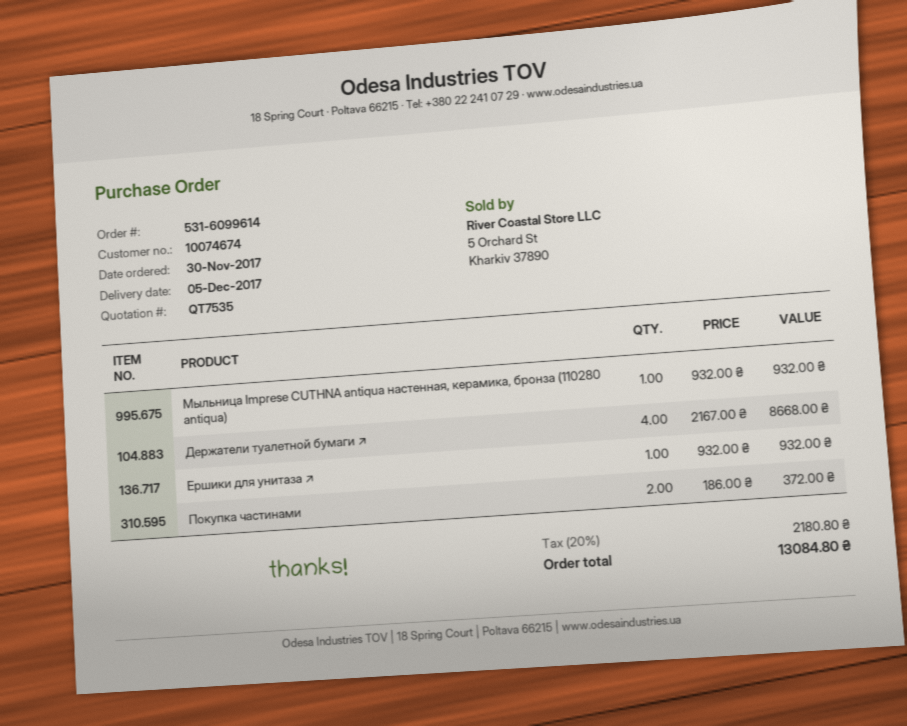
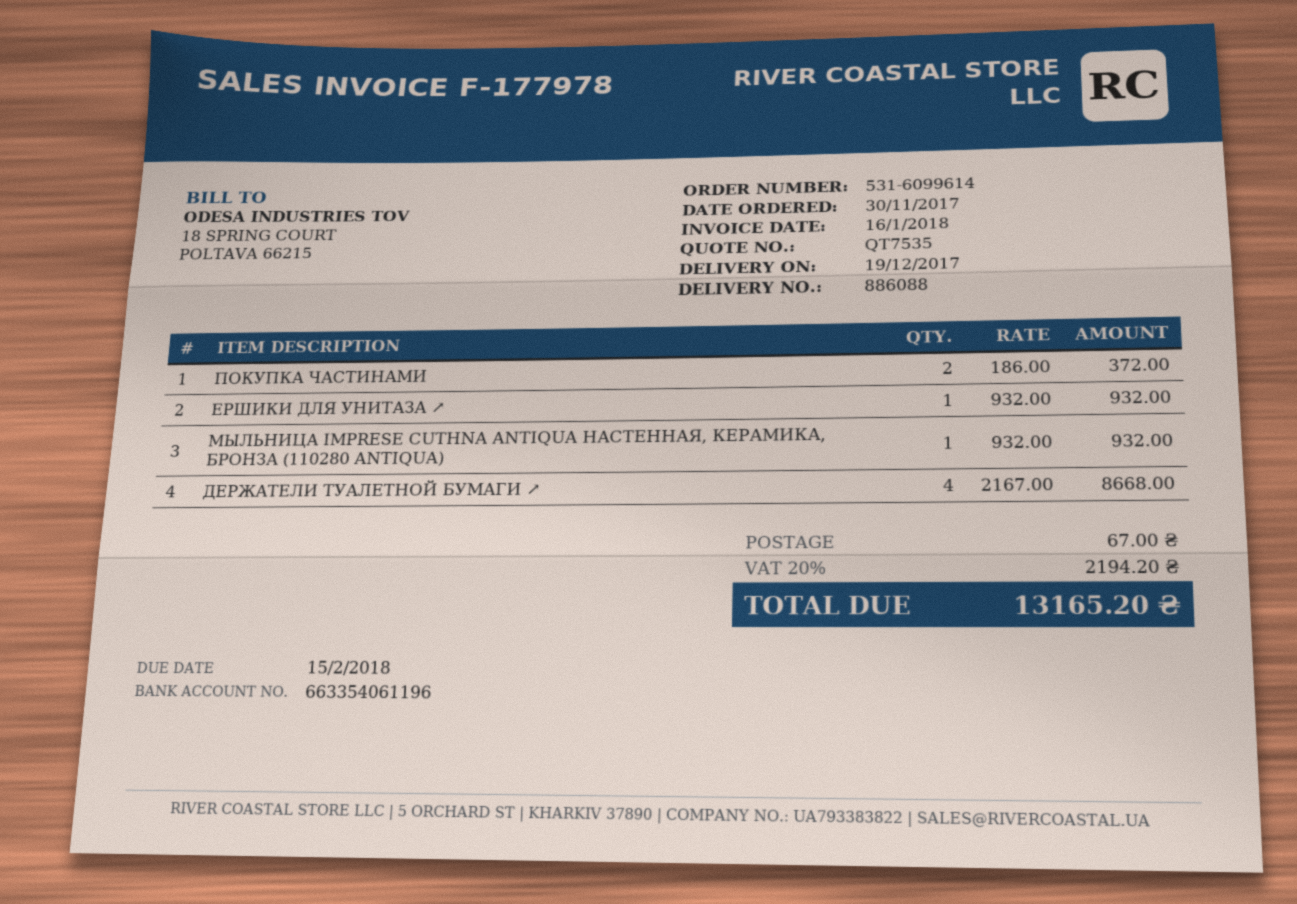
delivery date: 2017-12-05 -> 2017-12-19
shipping: none -> 67.00
tax: 20% = 2180.80 -> 20% = 2194.20
total: 13084.80 -> 13165.20

